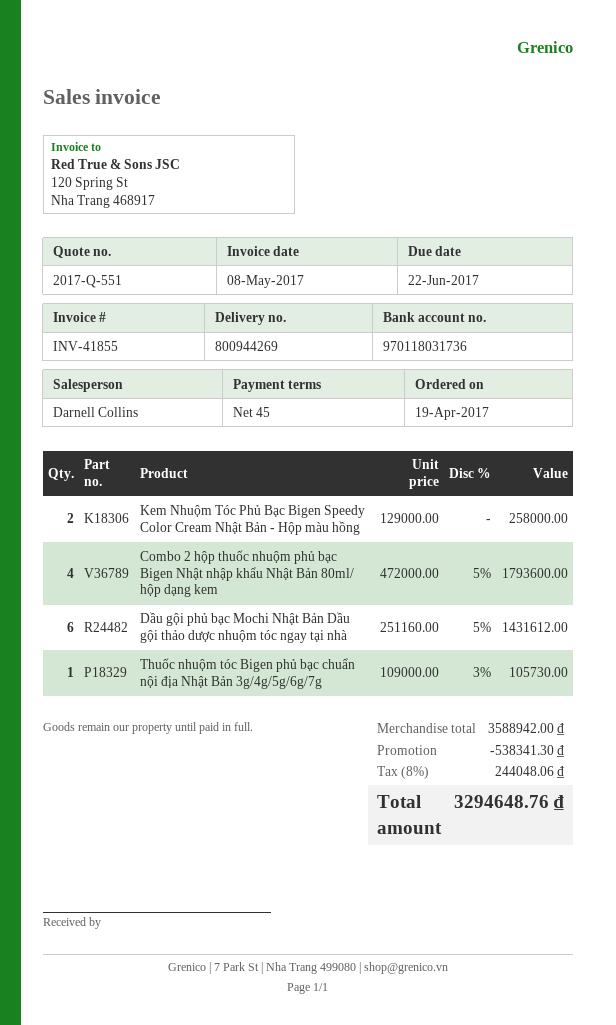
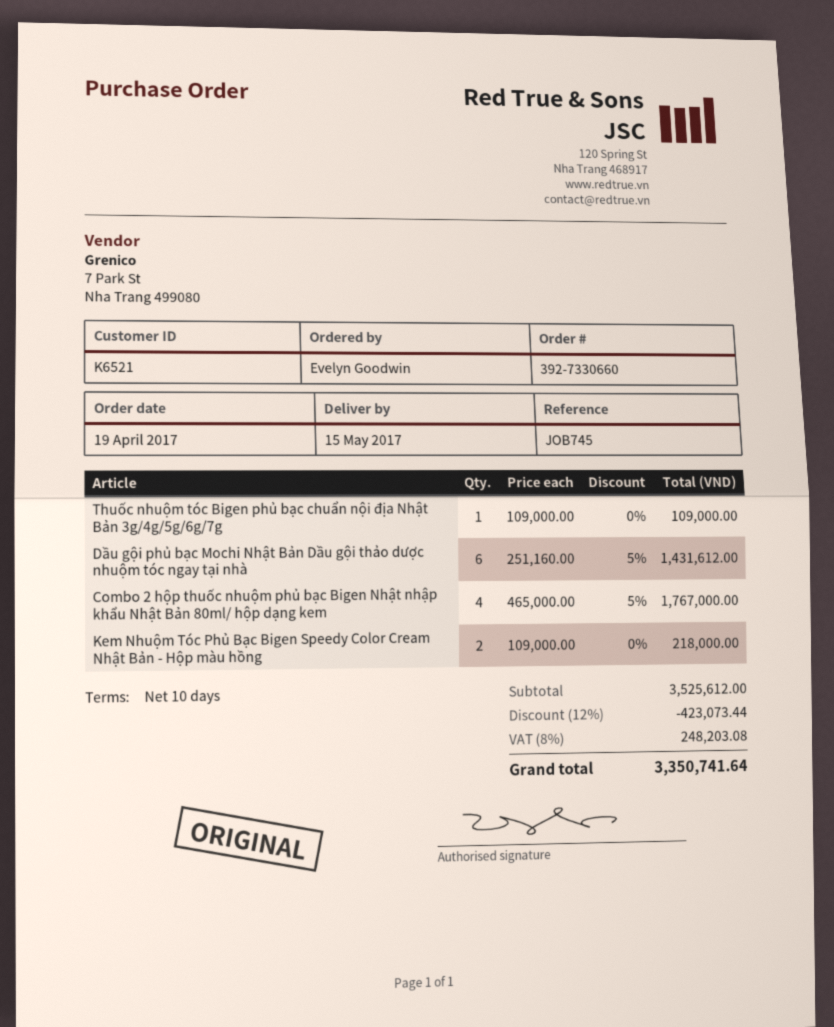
payment terms: 45 days -> 10 days
Kem Nhuộm Tóc Phủ Bạc Bigen Speedy Color Cream Nhật Bản - Hộp màu hồng: 2 x 129000.00 = 258000.00 -> 2 x 109000.00 = 218000.00
Combo 2 hộp thuốc nhuộm phủ bạc Bigen Nhật nhập khẩu Nhật Bản 80ml/ hộp dạng kem: 4 x 472000.00 - 5% = 1793600.00 -> 4 x 465000.00 - 5% = 1767000.00
Thuốc nhuộm tóc Bigen phủ bạc chuẩn nội địa Nhật Bản 3g/4g/5g/6g/7g: 1 x 109000.00 - 3% = 105730.00 -> 1 x 109000.00 = 109000.00
subtotal: 3588942.00 -> 3525612.00
discount: 538341.30 -> 423073.44
tax: 8% = 244048.06 -> 8% = 248203.08
total: 3294648.76 -> 3350741.64

